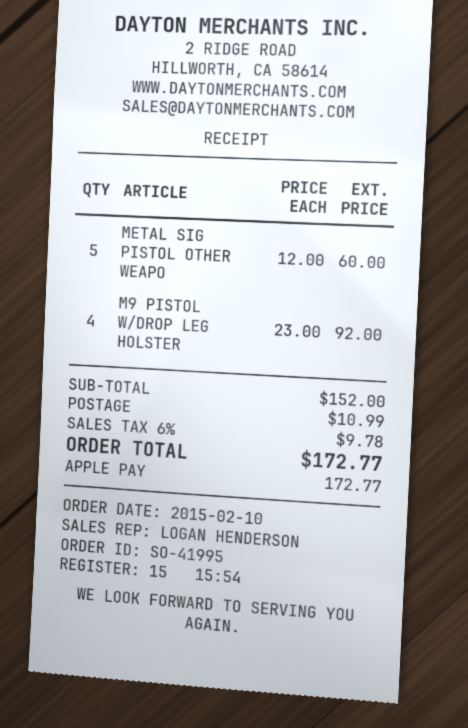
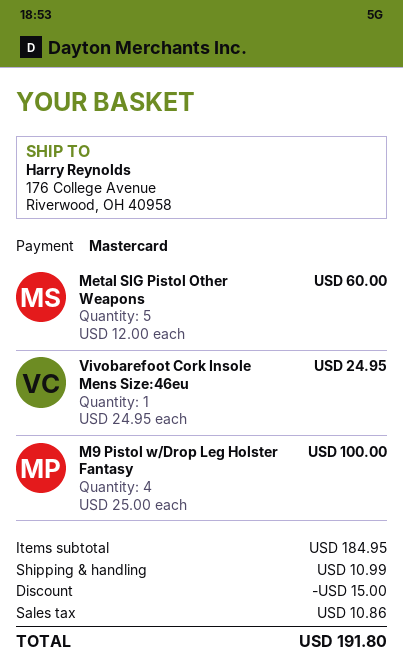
payment method: Apple Pay -> Mastercard
M9 PISTOL W/DROP LEG HOLSTER: 4 x 23.00 = 92.00 -> 4 x 25.00 = 100.00
Vivobarefoot Cork Insole Mens Size:46eu: none -> 1 x 24.95 = 24.95
subtotal: 152.00 -> 184.95
discount: none -> 15.00
tax: 9.78 -> 10.86
total: 172.77 -> 191.80

